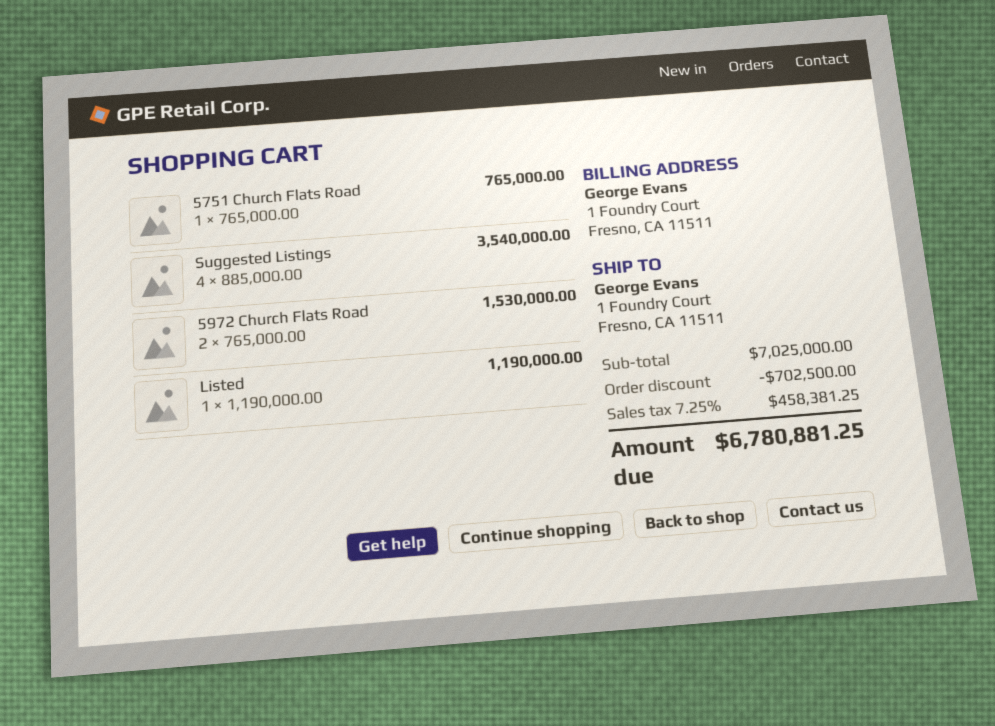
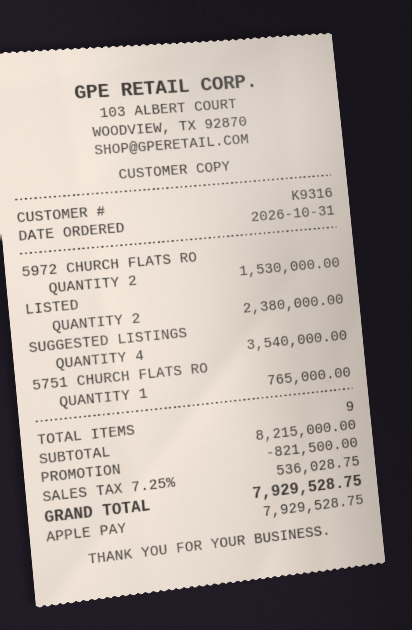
Listed: 1 for 1190000.00 -> 2 for 2380000.00
subtotal: 7025000.00 -> 8215000.00
discount: 702500.00 -> 821500.00
tax: 7.25% = 458381.25 -> 7.25% = 536028.75
total: 6780881.25 -> 7929528.75

